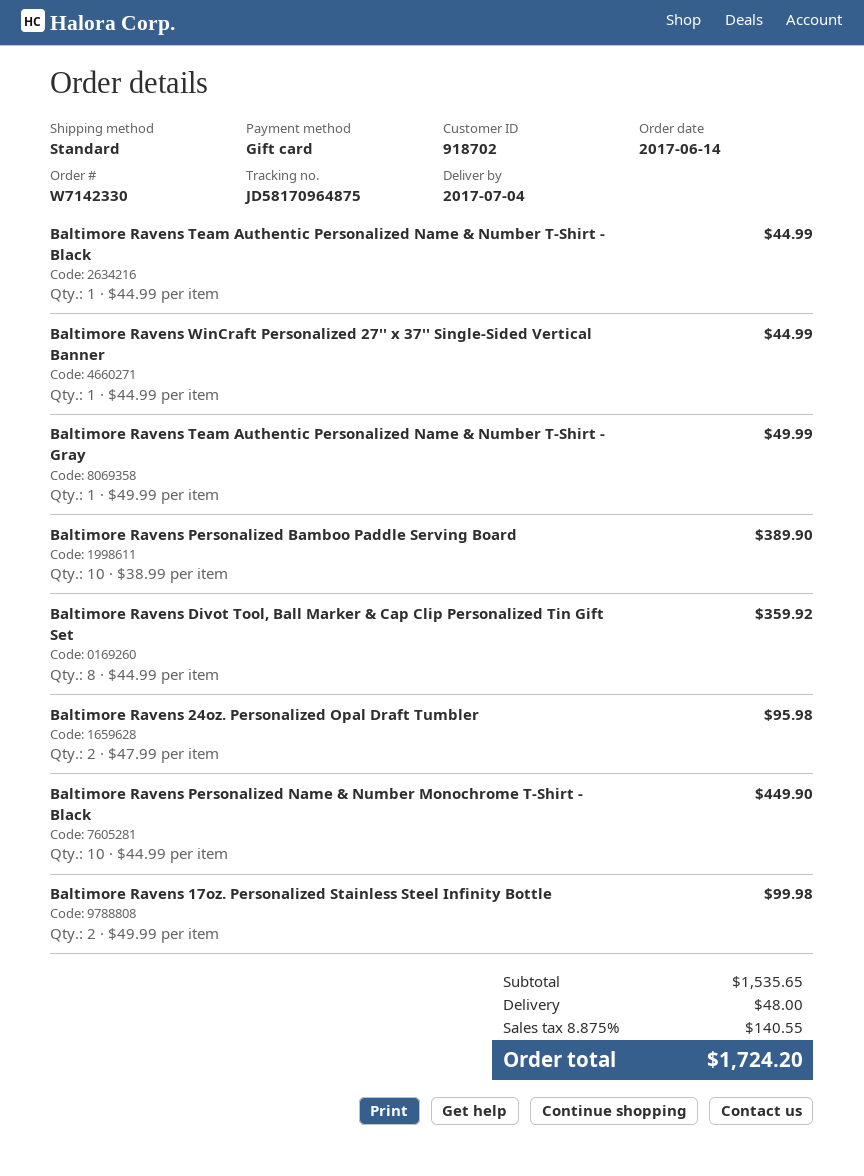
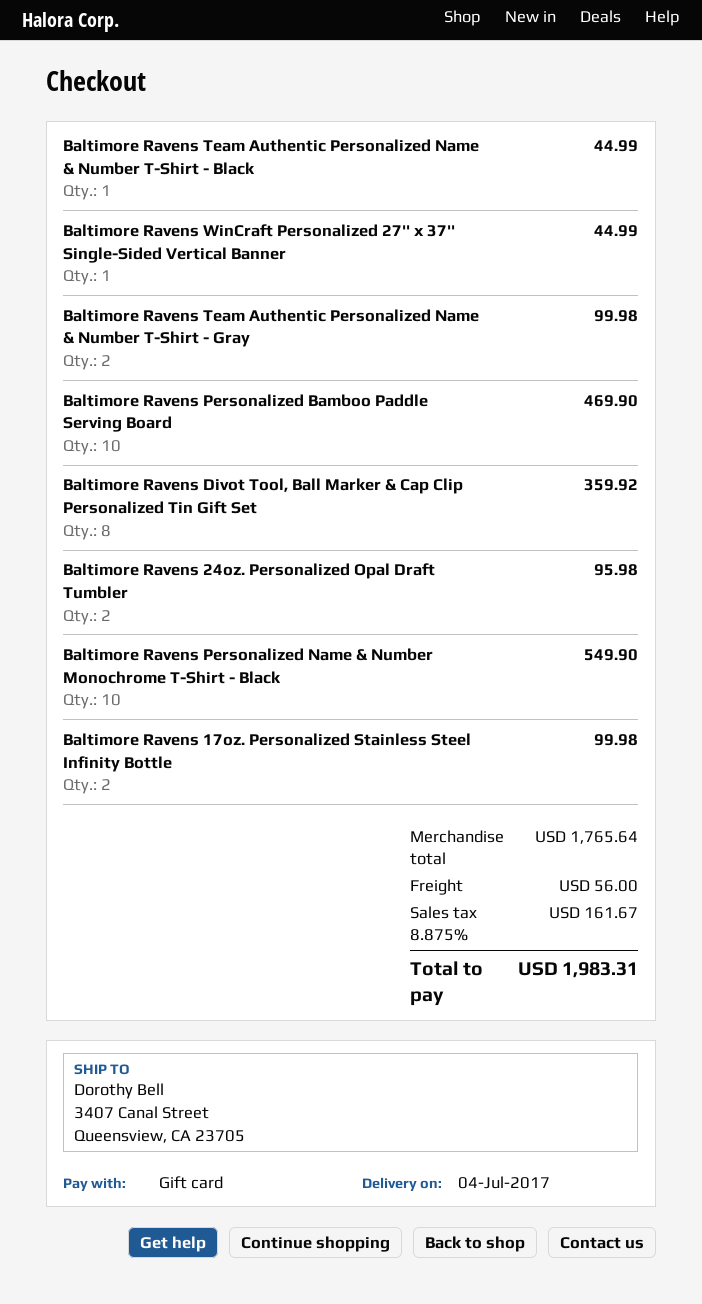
Baltimore Ravens Team Authentic Personalized Name & Number T-Shirt - Gray: 1 for 49.99 -> 2 for 99.98
Baltimore Ravens Personalized Bamboo Paddle Serving Board: 10 for 389.90 -> 10 for 469.90
Baltimore Ravens Personalized Name & Number Monochrome T-Shirt - Black: 10 for 449.90 -> 10 for 549.90
subtotal: 1535.65 -> 1765.64
shipping: 48.00 -> 56.00
tax: 8.875% = 140.55 -> 8.875% = 161.67
total: 1724.20 -> 1983.31

